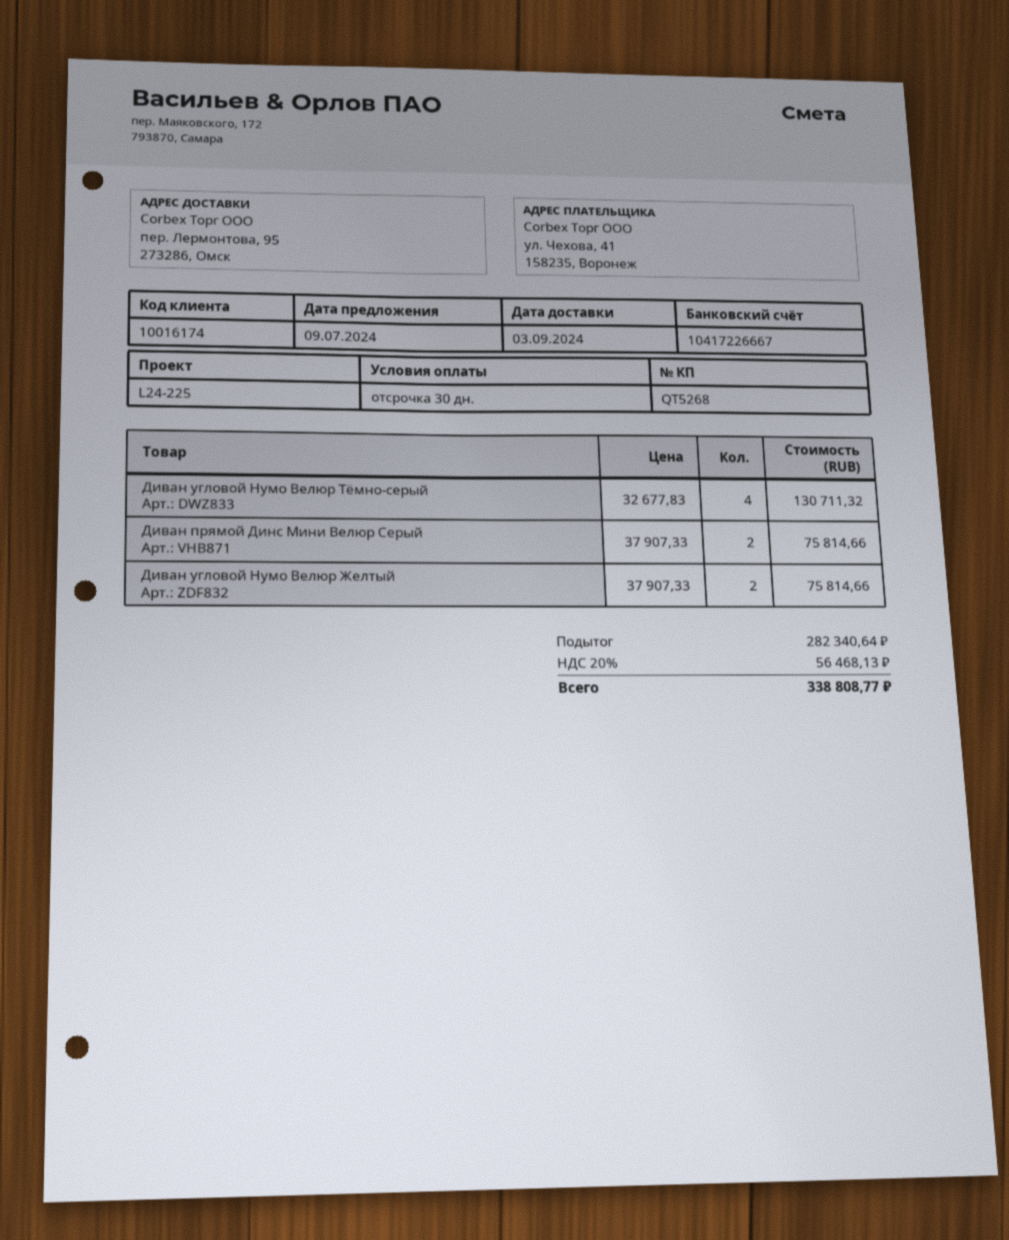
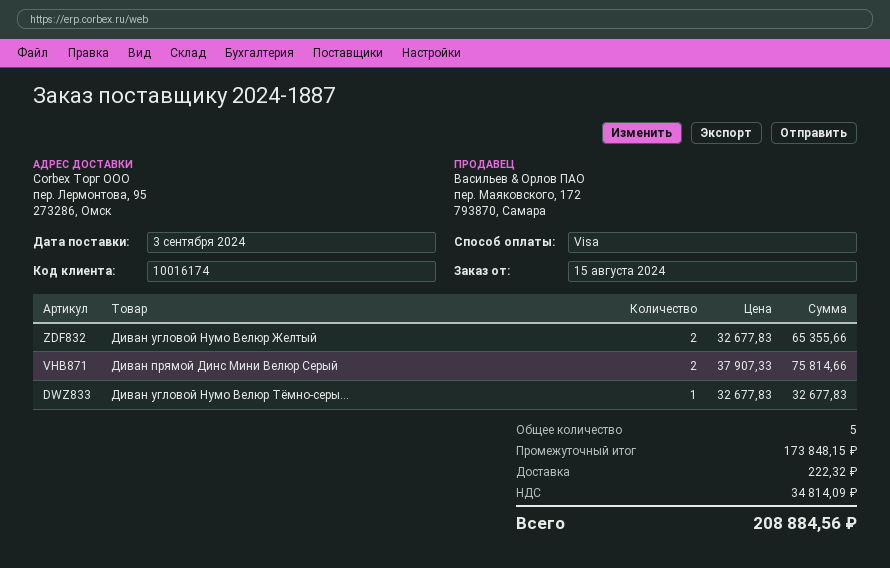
Диван угловой Нумо Велюр Тёмно-серый: 4 x 32677.83 = 130711.32 -> 1 x 32677.83 = 32677.83
Диван угловой Нумо Велюр Желтый: 2 x 37907.33 = 75814.66 -> 2 x 32677.83 = 65355.66
subtotal: 282340.64 -> 173848.15
shipping: none -> 222.32
tax: 56468.13 -> 34814.09
total: 338808.77 -> 208884.56

